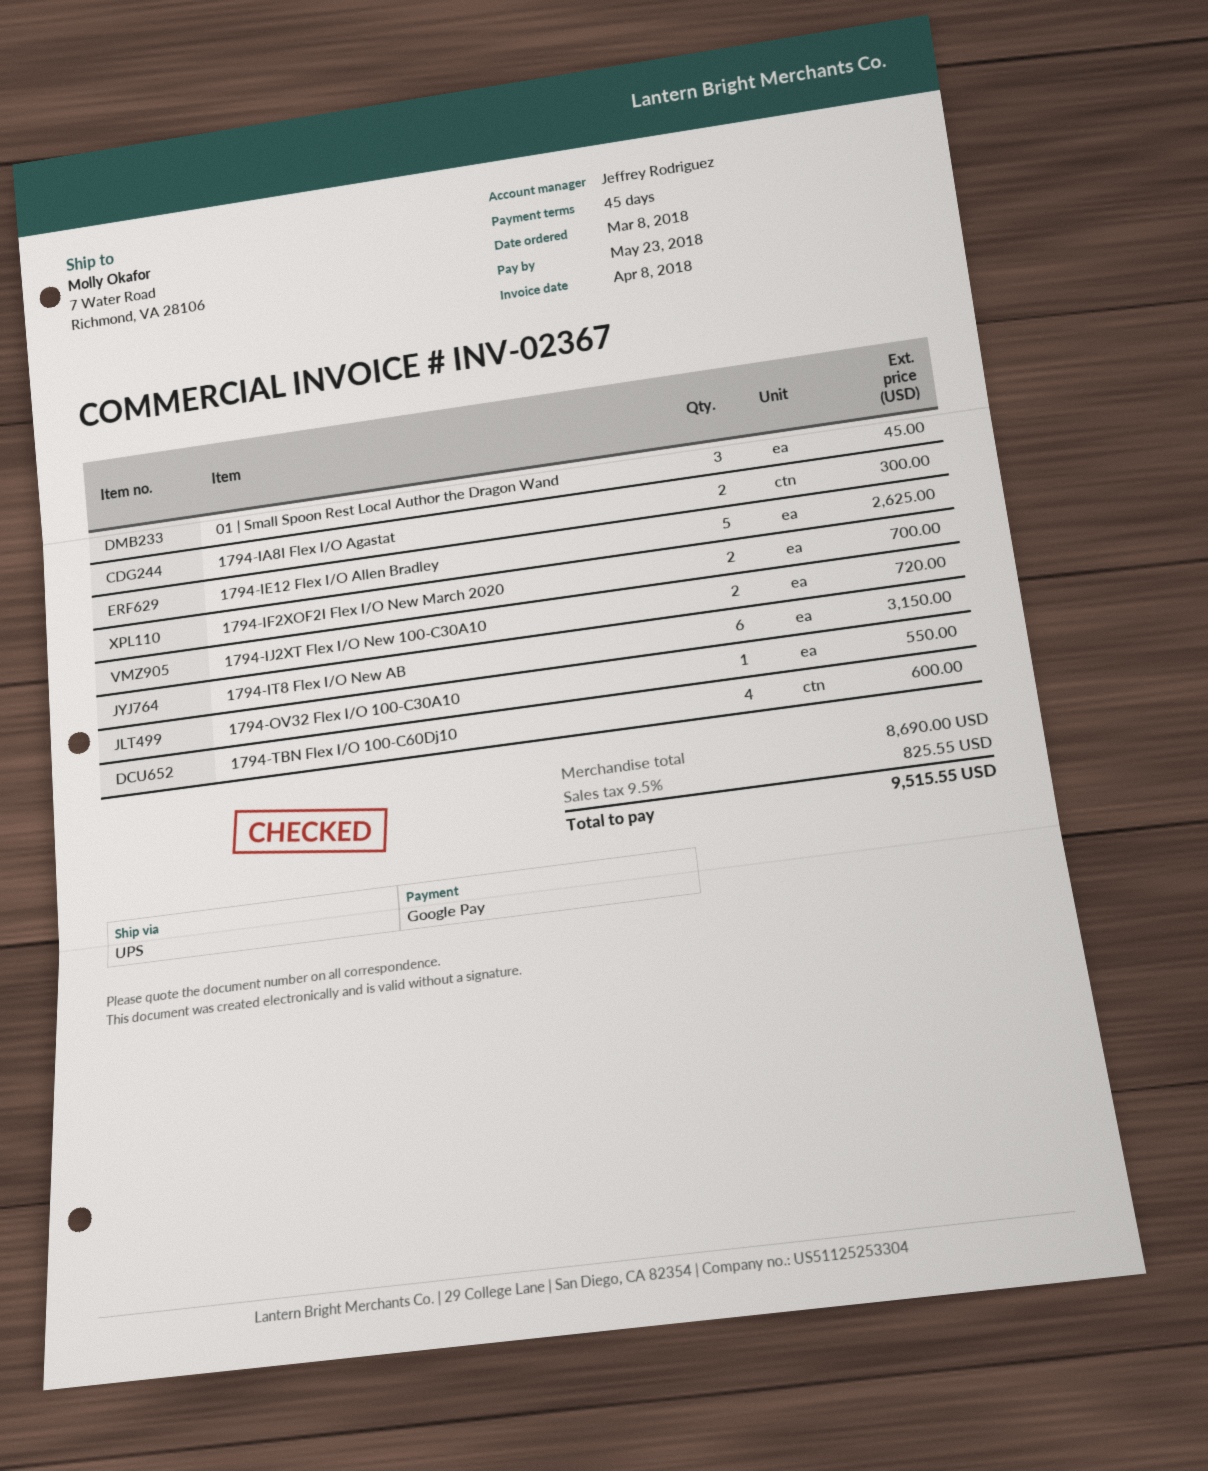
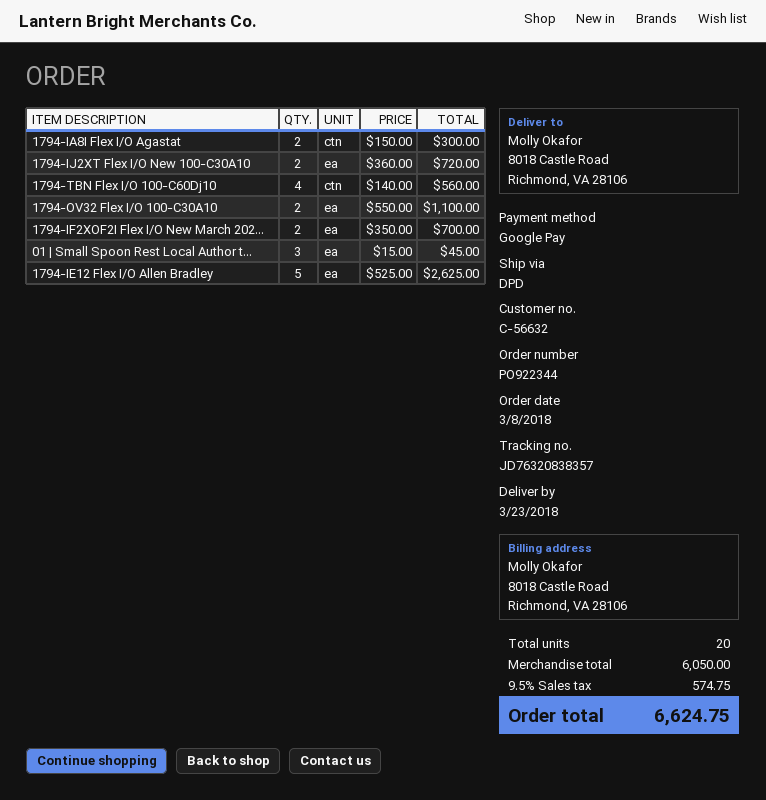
shipping method: UPS -> DPD
ship to: 7 Water Road, Richmond, VA 28106 -> 8018 Castle Road, Richmond, VA 28106
1794-IT8 Flex I/O New AB: 6 for 3150.00 -> none
1794-OV32 Flex I/O 100-C30A10: 1 for 550.00 -> 2 for 1100.00
1794-TBN Flex I/O 100-C60Dj10: 4 for 600.00 -> 4 for 560.00
subtotal: 8690.00 -> 6050.00
tax: 9.5% = 825.55 -> 9.5% = 574.75
total: 9515.55 -> 6624.75

